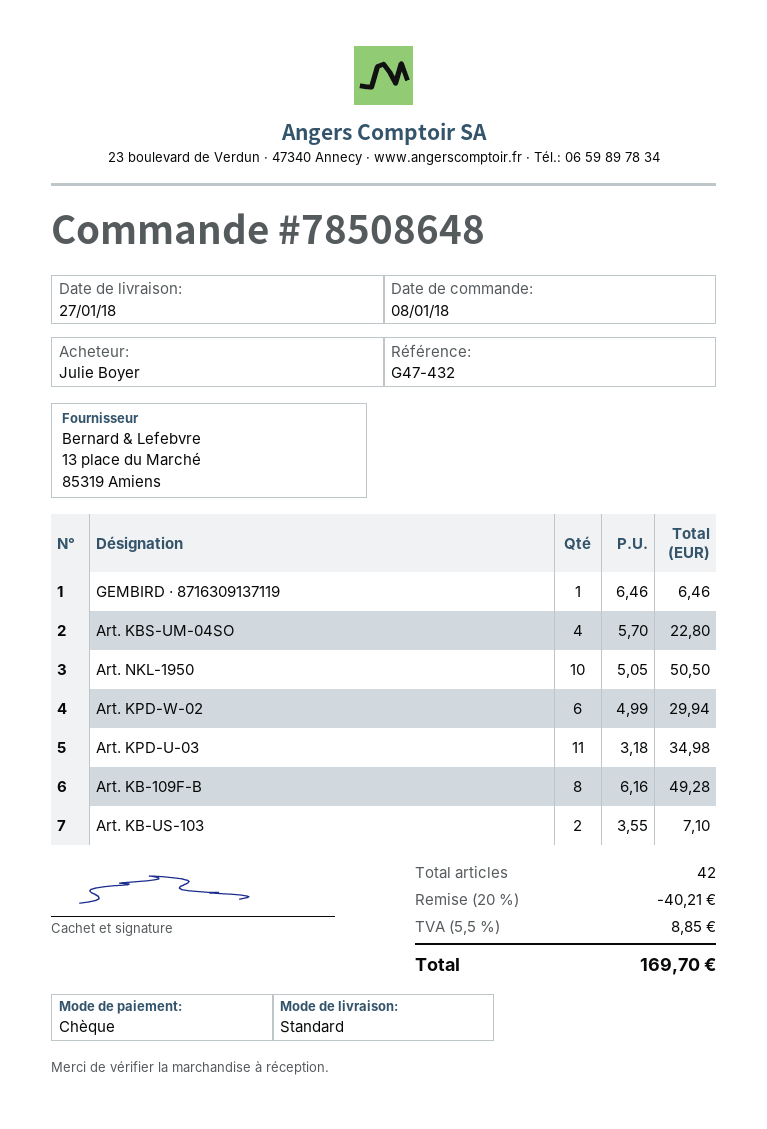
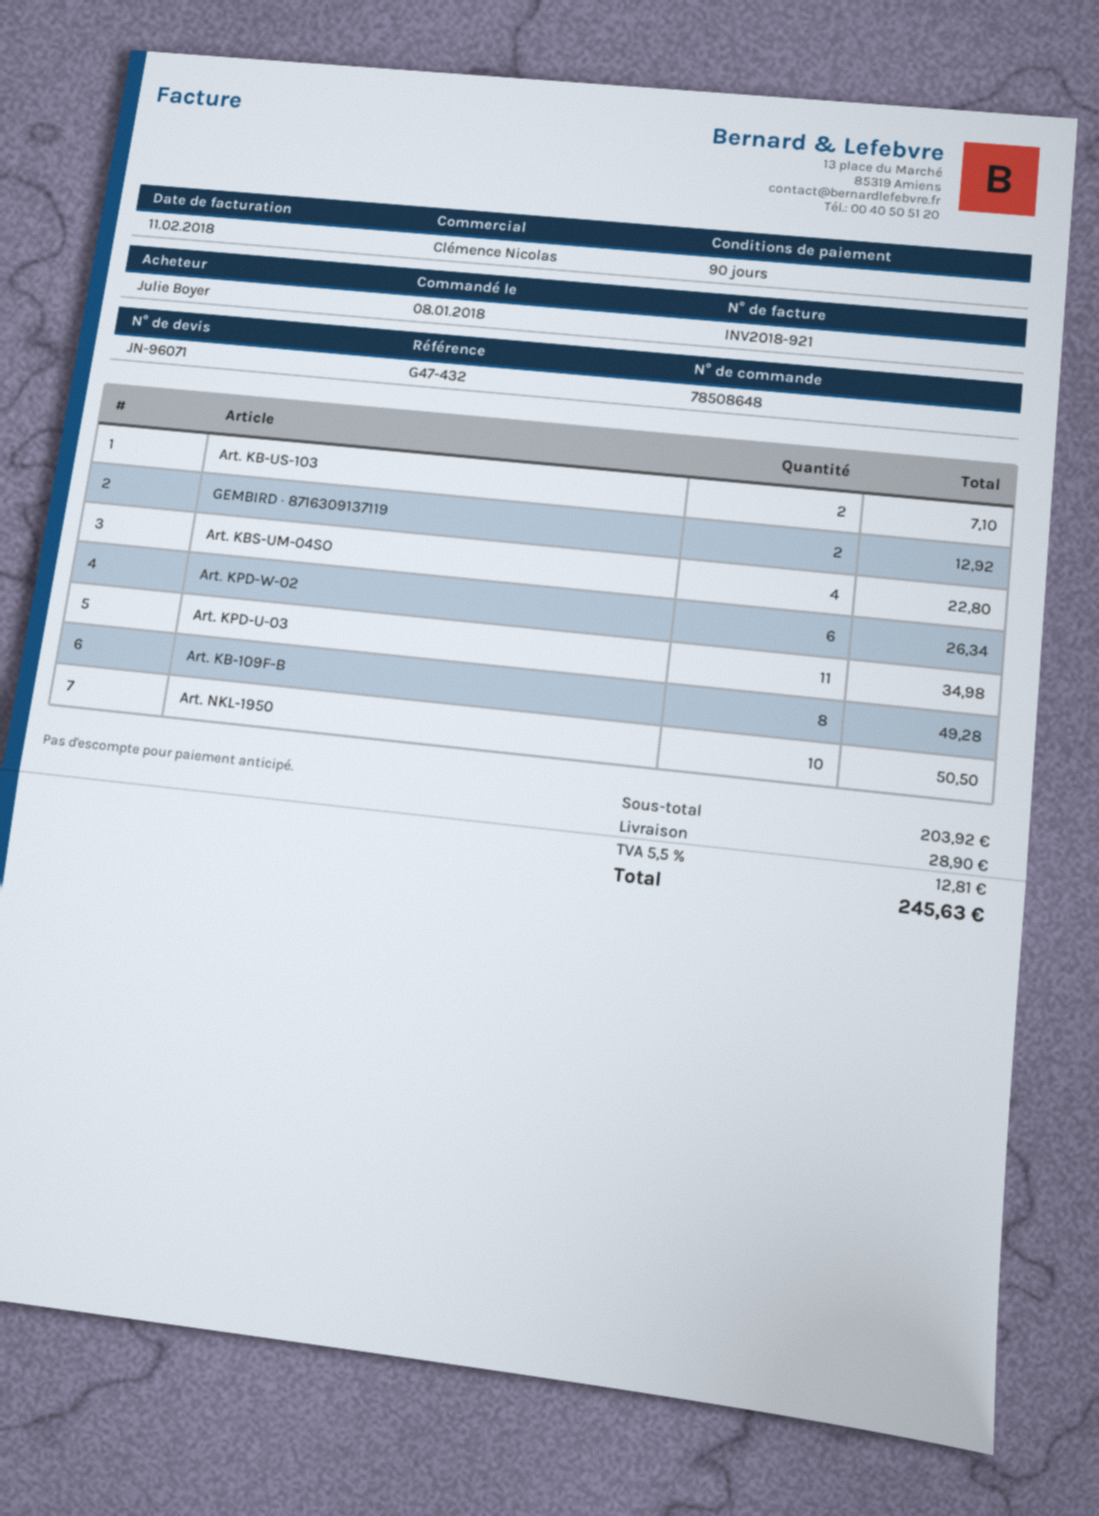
GEMBIRD · 8716309137119: 1 for 6.46 -> 2 for 12.92
Art. KPD-W-02: 6 for 29.94 -> 6 for 26.34
discount: 20% = 40.21 -> none
shipping: none -> 28.90
tax: 5.5% = 8.85 -> 5.5% = 12.81
total: 169.70 -> 245.63

